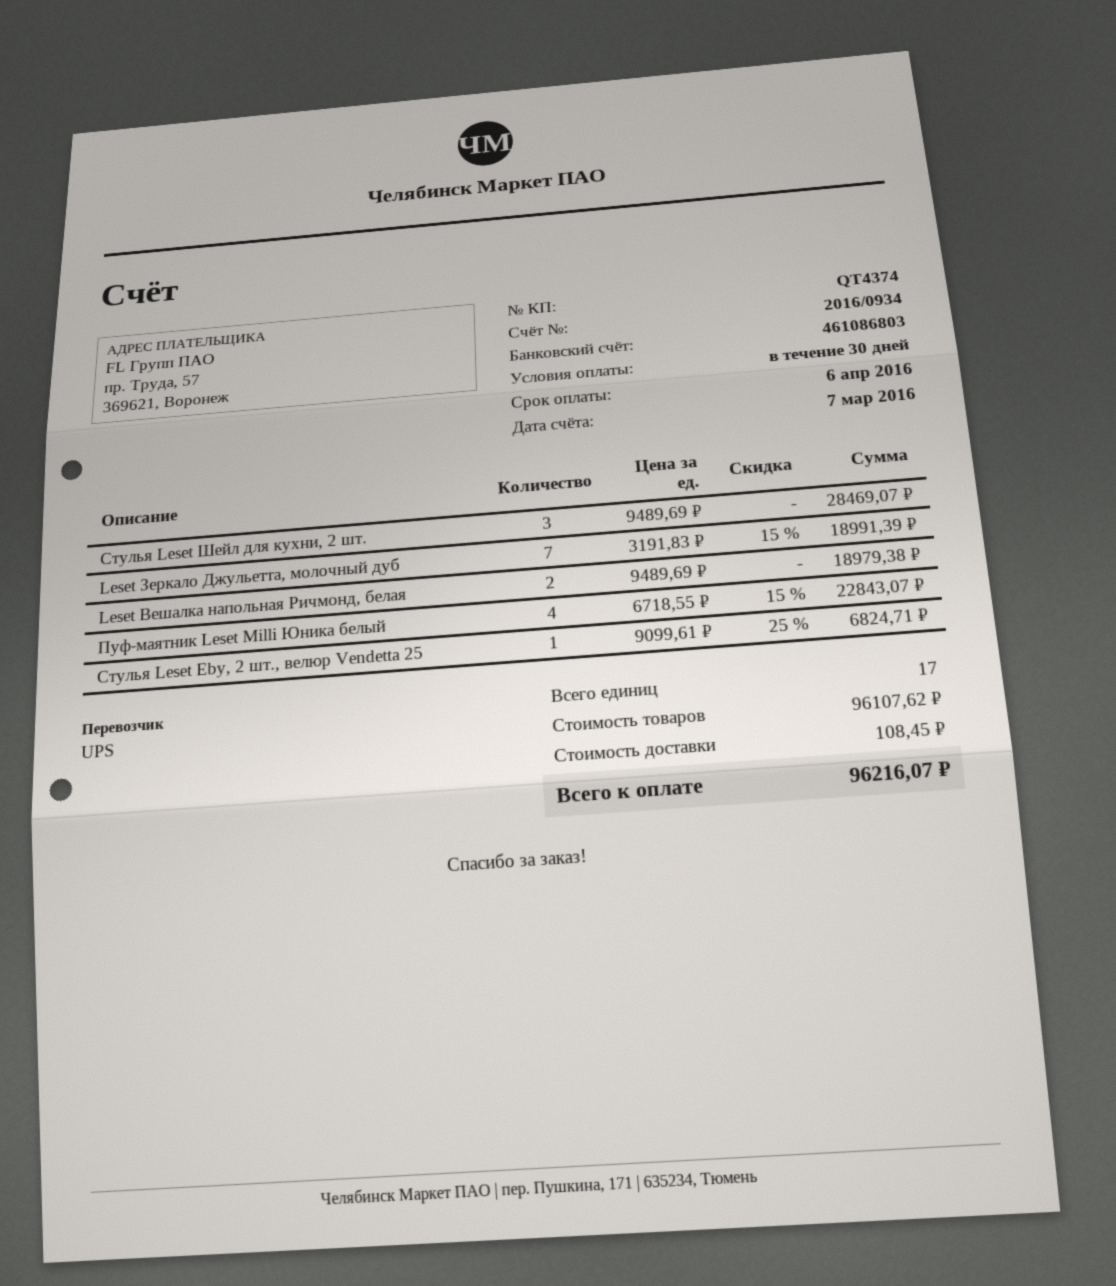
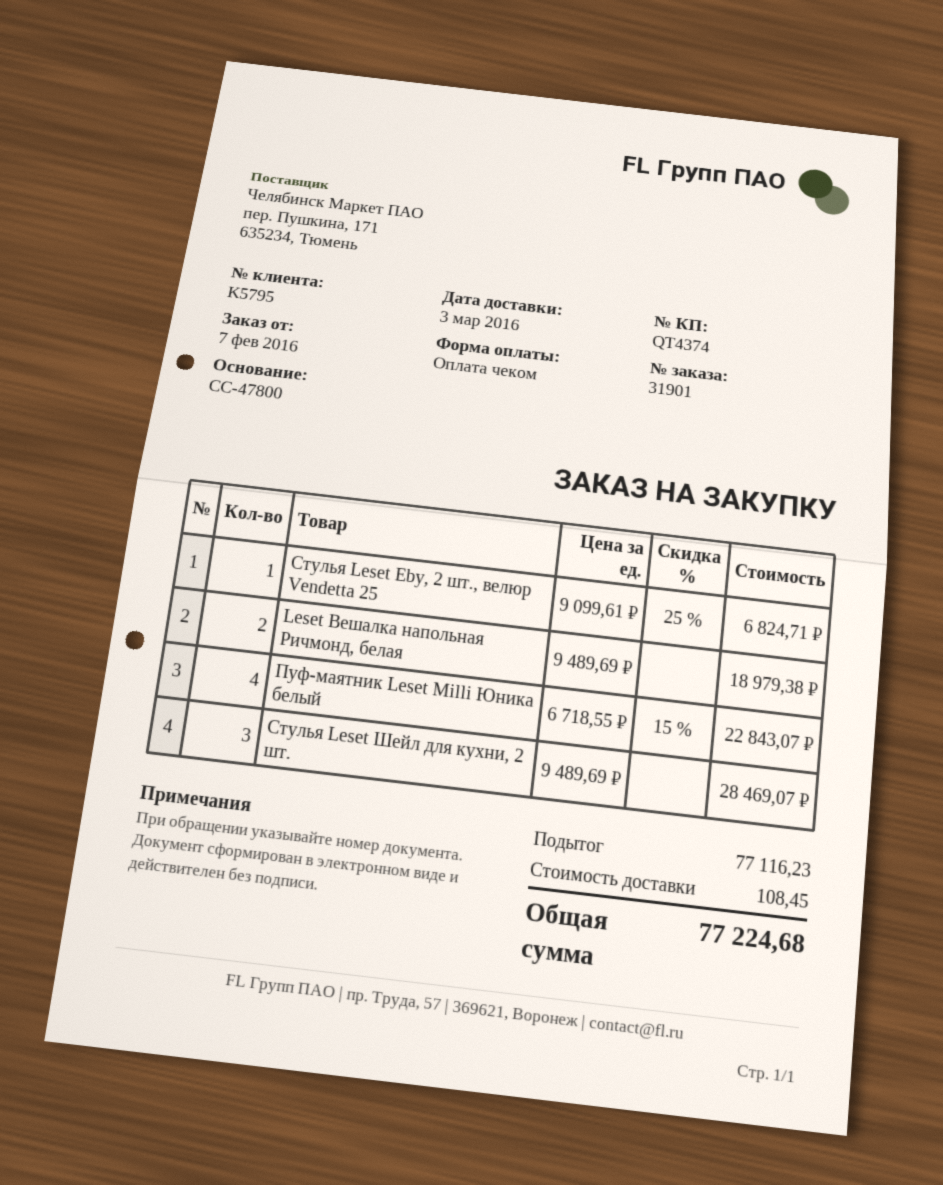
Leset Зеркало Джульетта, молочный дуб: 7 x 3191.83 - 15% = 18991.39 -> none
subtotal: 96107.62 -> 77116.23
total: 96216.07 -> 77224.68

